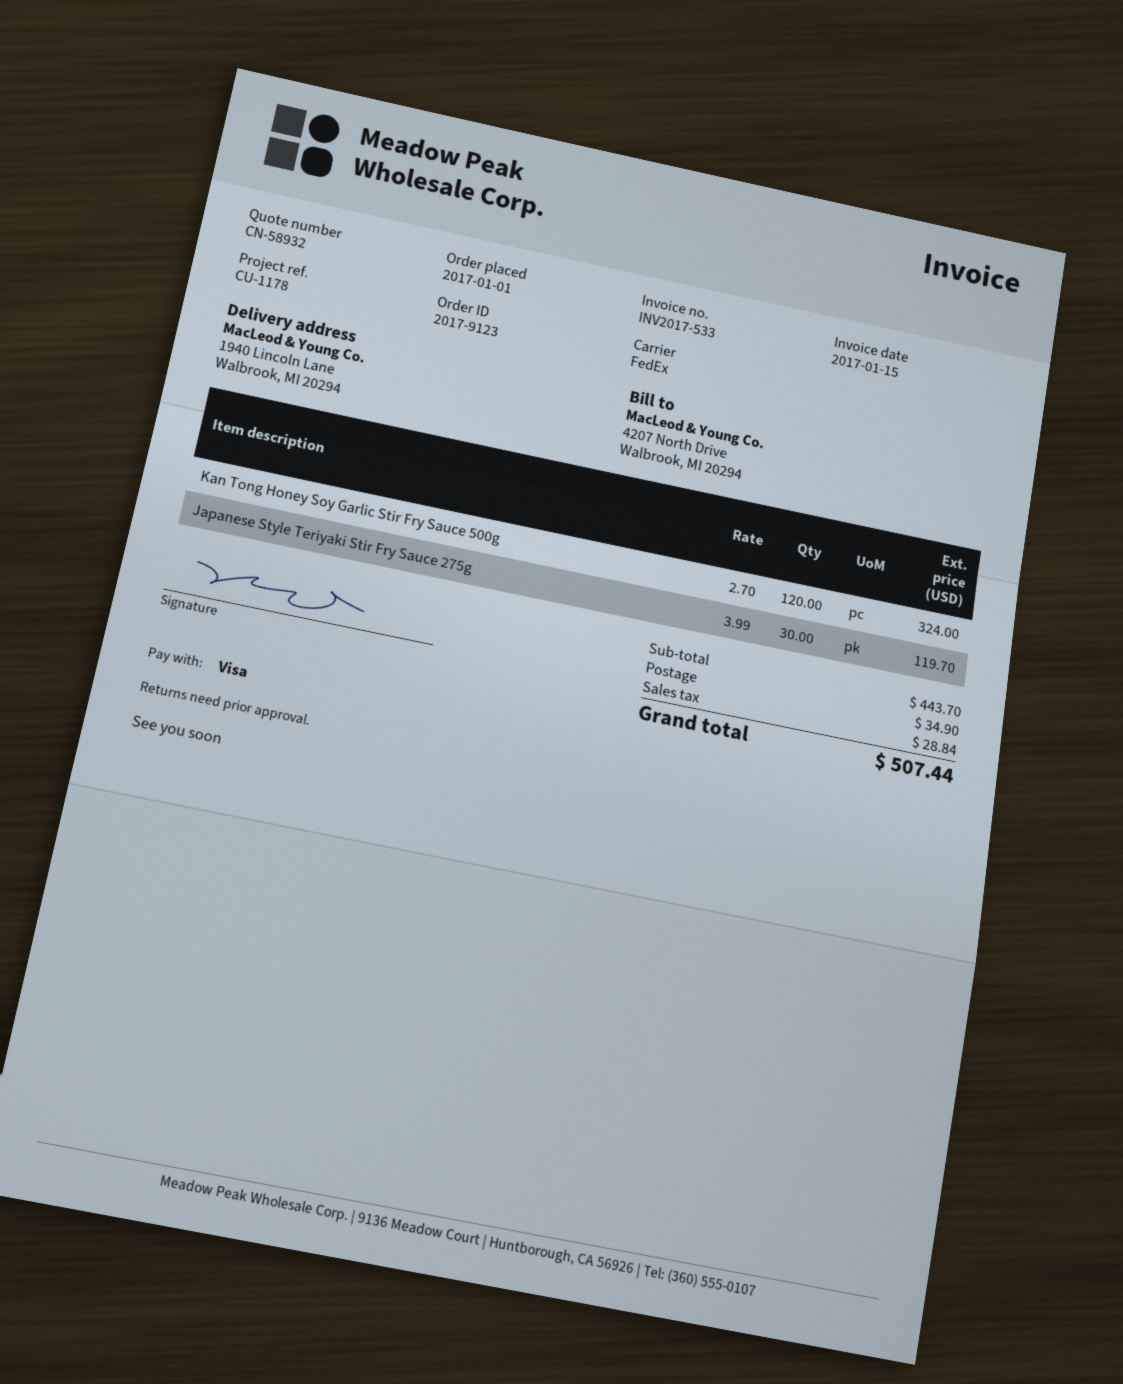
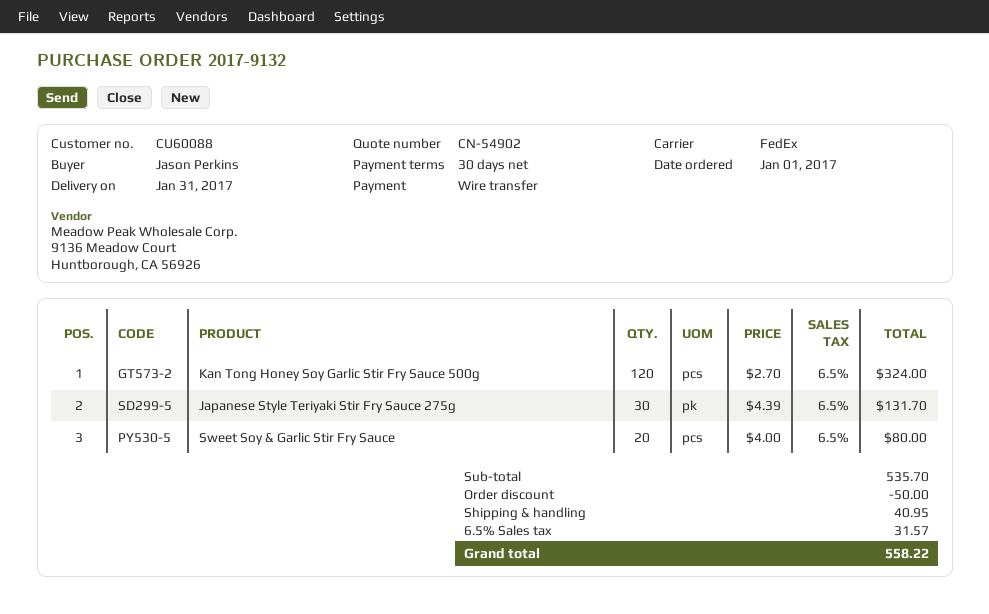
quote number: CN-58932 -> CN-54902
order number: 2017-9123 -> 2017-9132
payment method: Visa -> bank transfer
Japanese Style Teriyaki Stir Fry Sauce 275g: 30 x 3.99 = 119.70 -> 30 x 4.39 = 131.70
Sweet Soy & Garlic Stir Fry Sauce: none -> 20 x 4.00 = 80.00
subtotal: 443.70 -> 535.70
discount: none -> 50.00
shipping: 34.90 -> 40.95
tax: 28.84 -> 31.57
total: 507.44 -> 558.22

